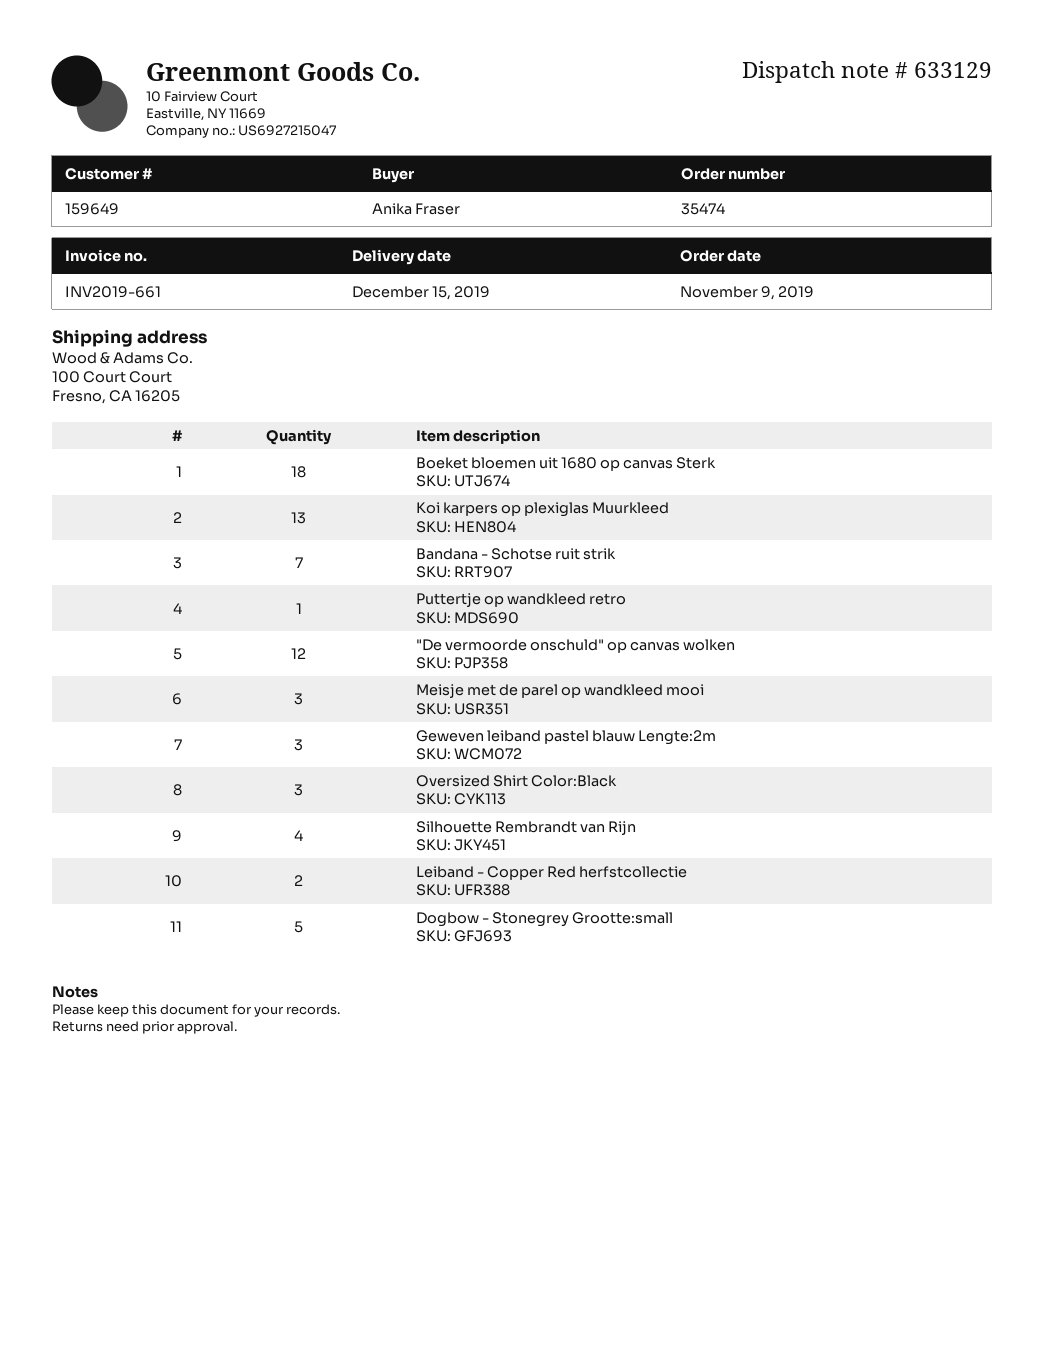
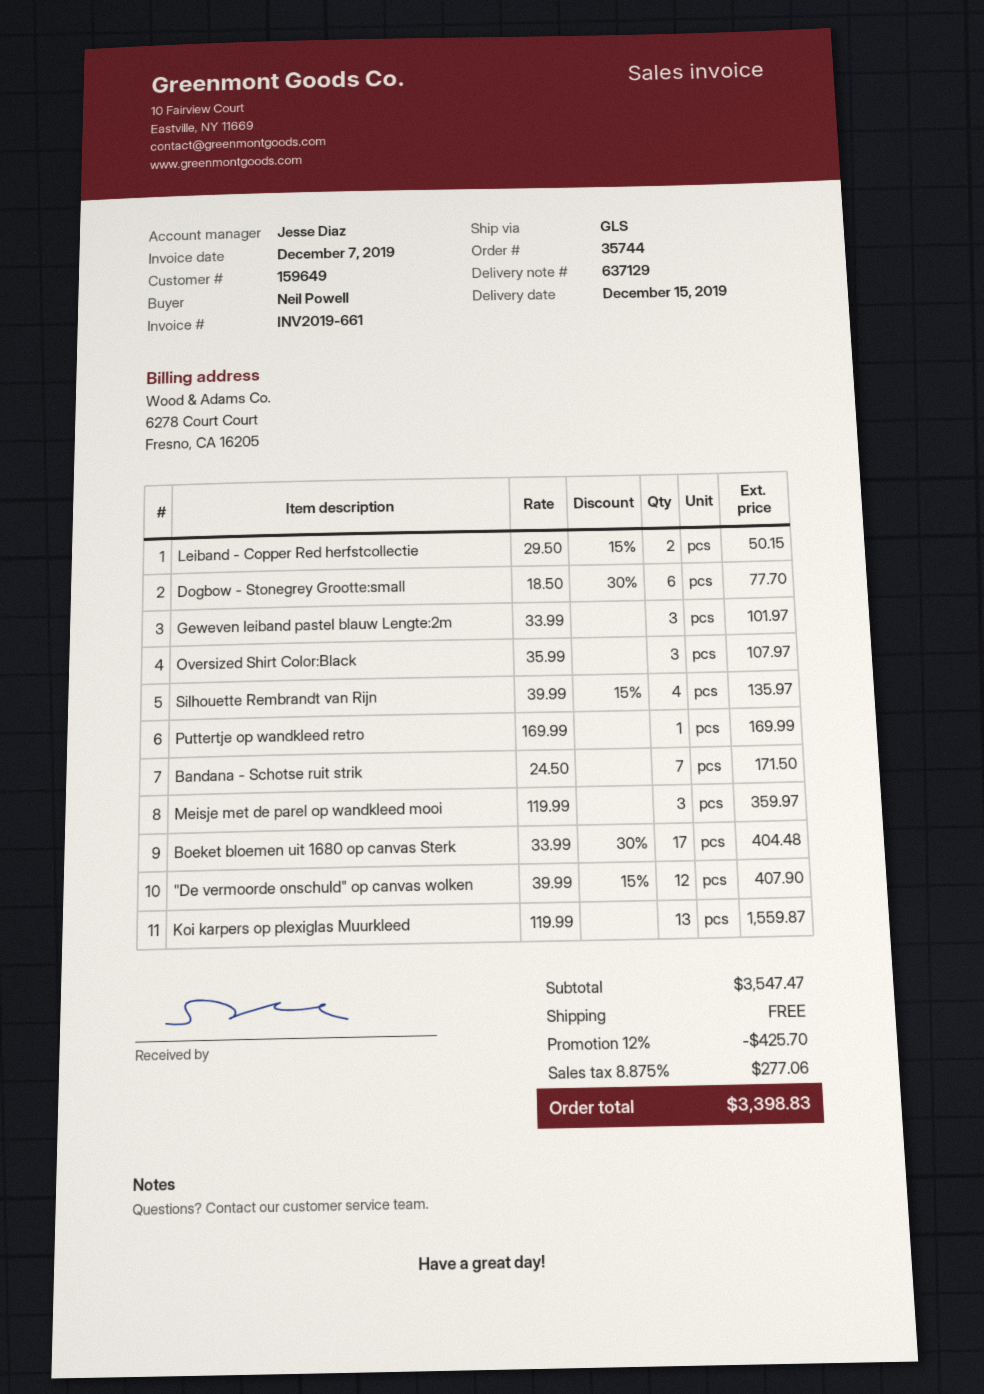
order number: 35474 -> 35744
delivery note number: 633129 -> 637129
ordered by: Anika Fraser -> Neil Powell
Boeket bloemen uit 1680 op canvas Sterk: 18 -> 17
Dogbow - Stonegrey Grootte:small: 5 -> 6

